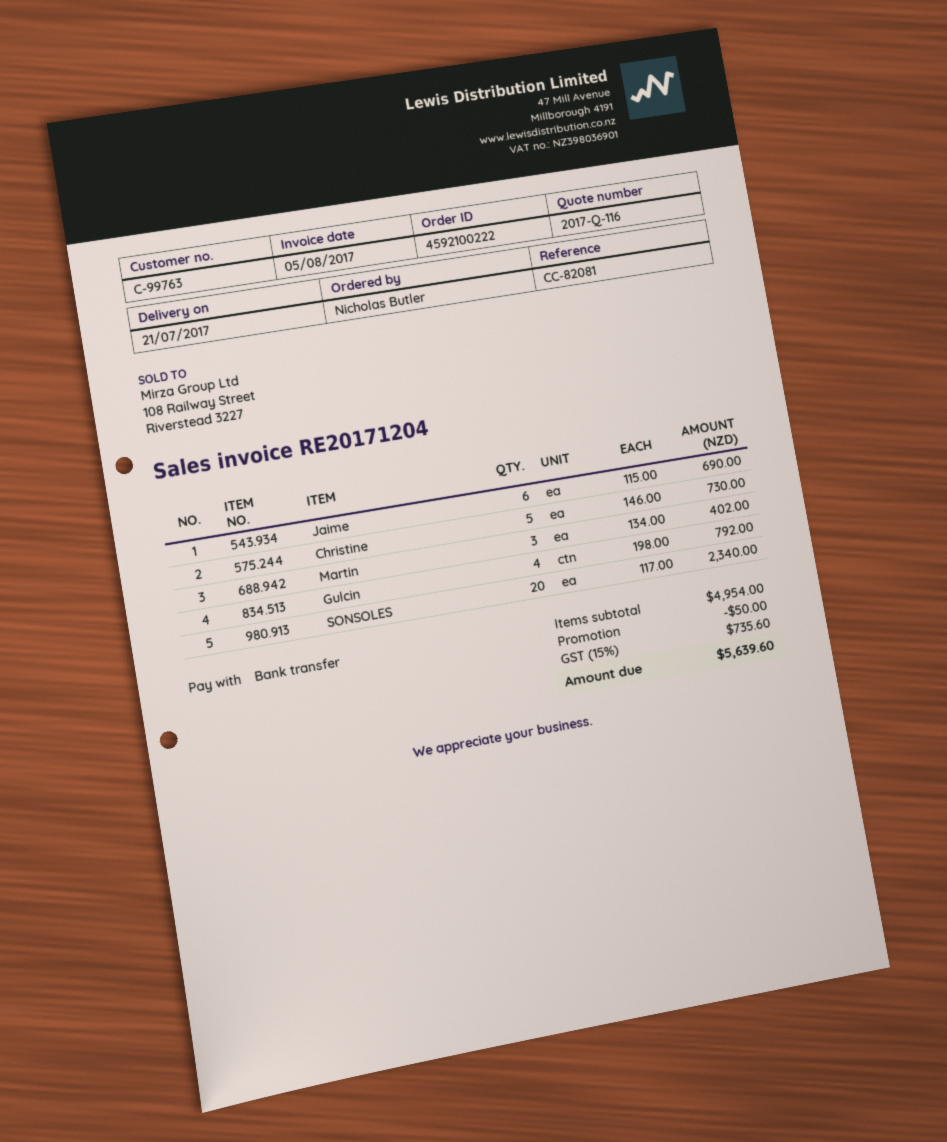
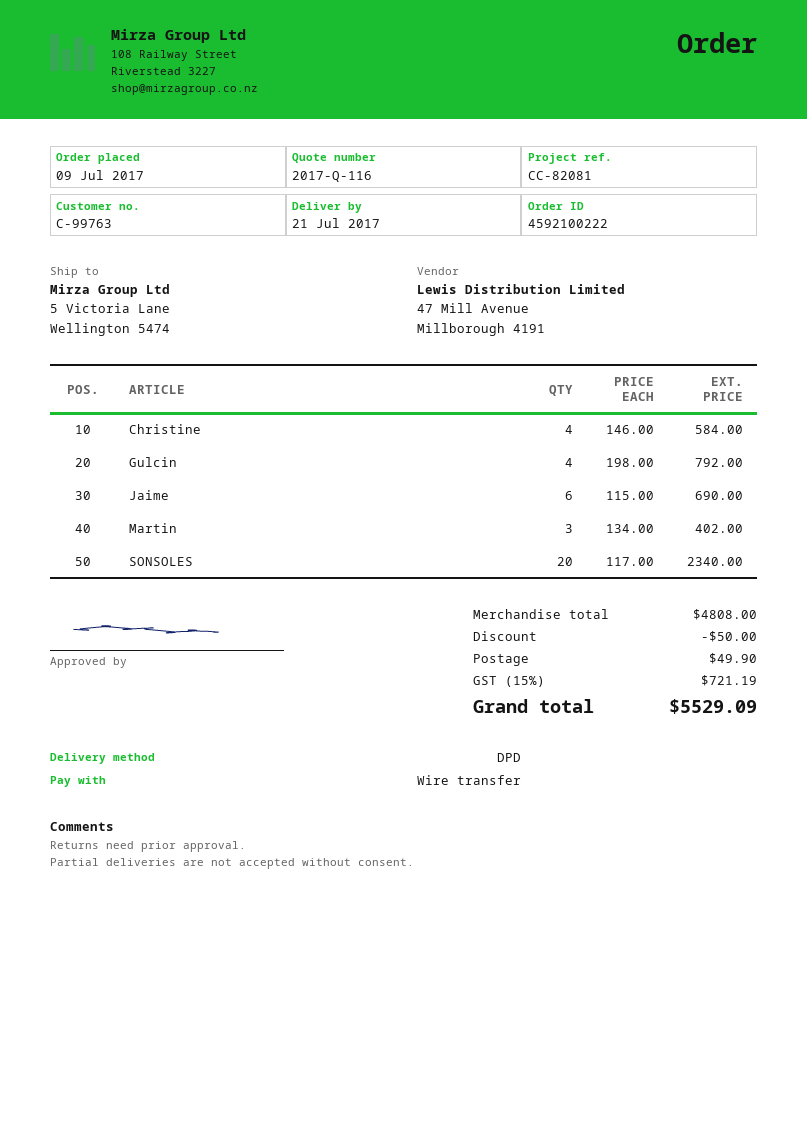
Christine: 5 x 146.00 = 730.00 -> 4 x 146.00 = 584.00
subtotal: 4954.00 -> 4808.00
shipping: none -> 49.90
tax: 15% = 735.60 -> 15% = 721.19
total: 5639.60 -> 5529.09

